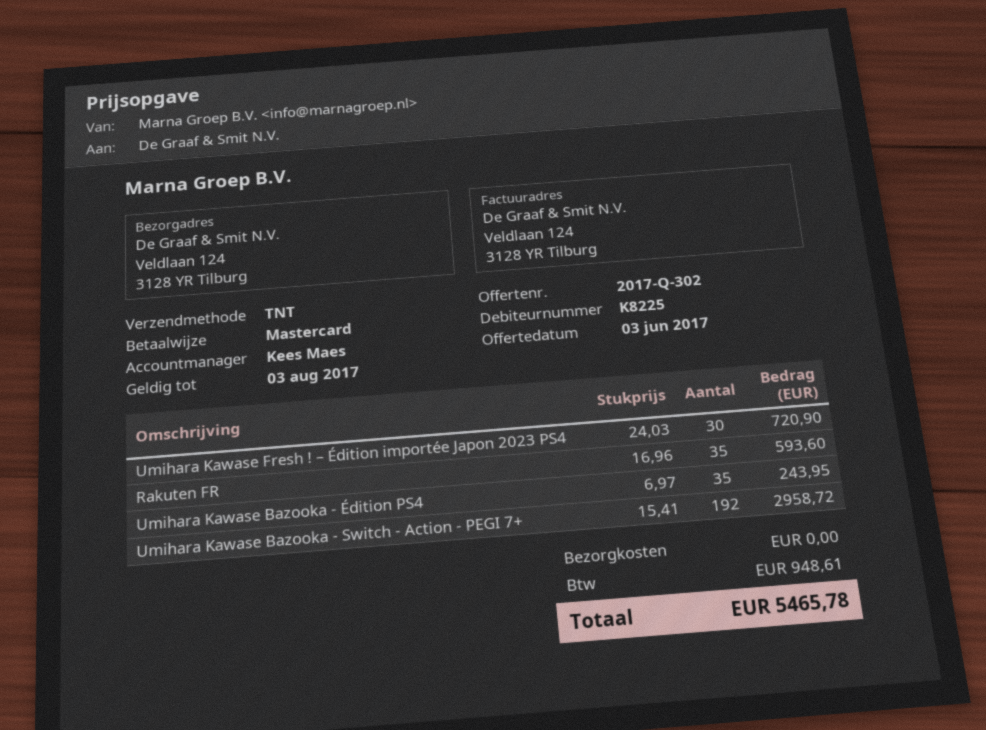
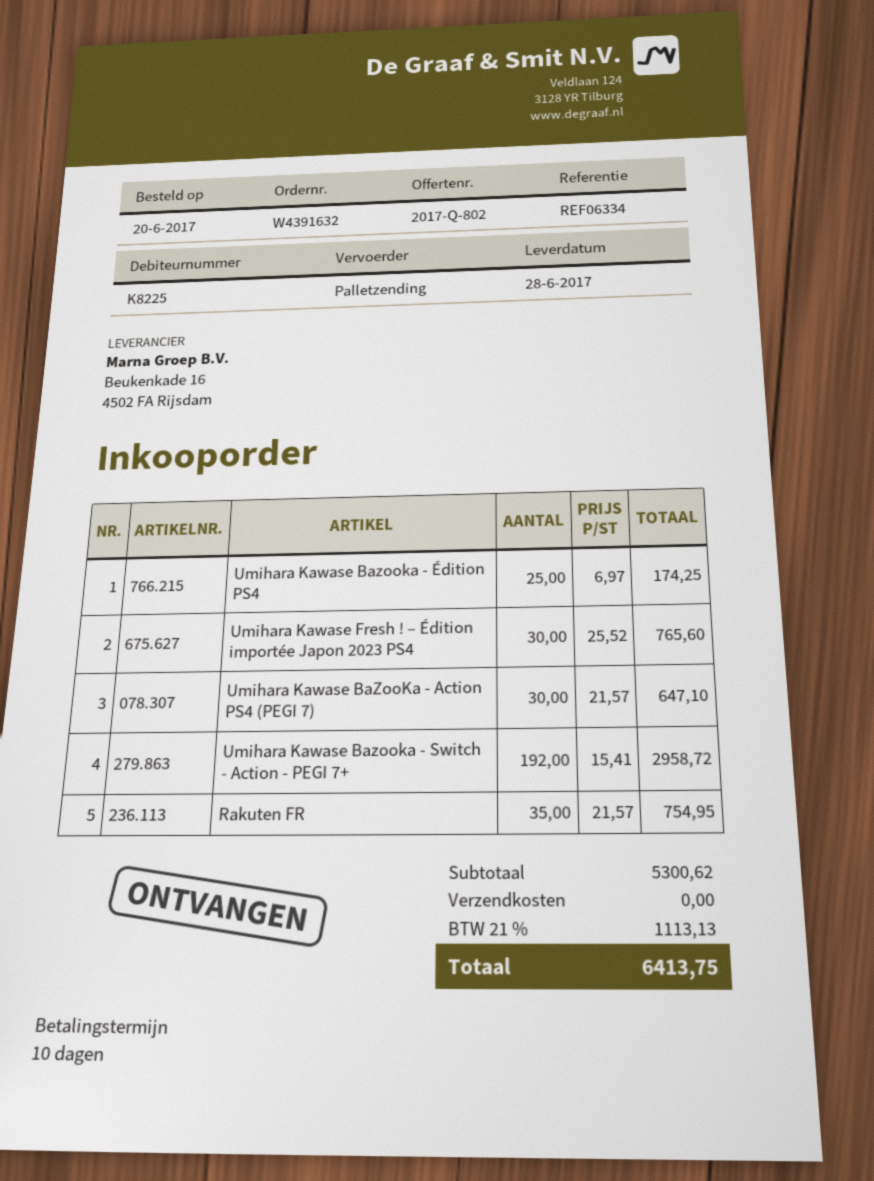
quote number: 2017-Q-302 -> 2017-Q-802
shipping method: TNT -> pallet freight
Umihara Kawase Fresh ! – Édition importée Japon 2023 PS4: 30 x 24.03 = 720.90 -> 30 x 25.52 = 765.60
Rakuten FR: 35 x 16.96 = 593.60 -> 35 x 21.57 = 754.95
Umihara Kawase Bazooka - Édition PS4: 35 x 6.97 = 243.95 -> 25 x 6.97 = 174.25
Umihara Kawase BaZooKa - Action PS4 (PEGI 7): none -> 30 x 21.57 = 647.10
tax: 948.61 -> 1113.13
total: 5465.78 -> 6413.75

